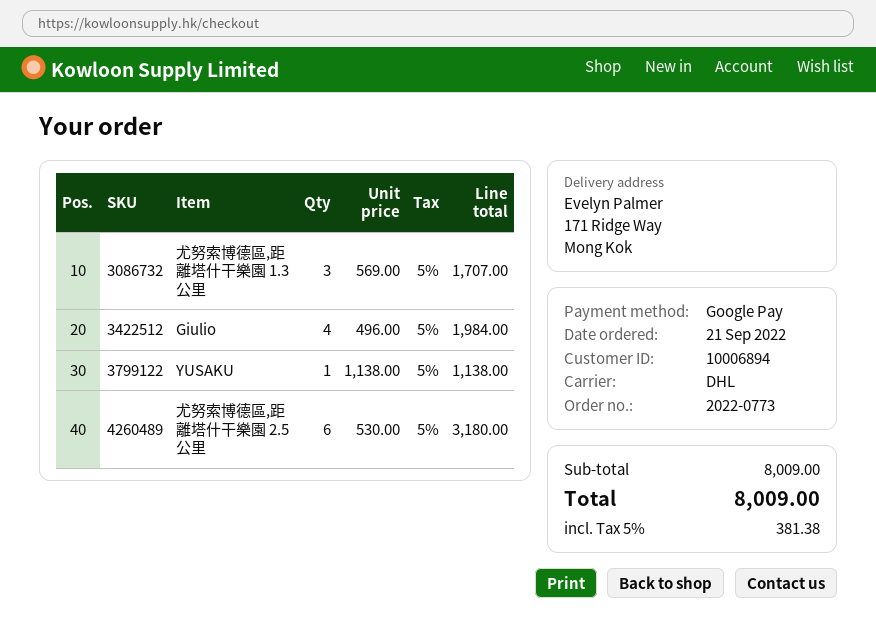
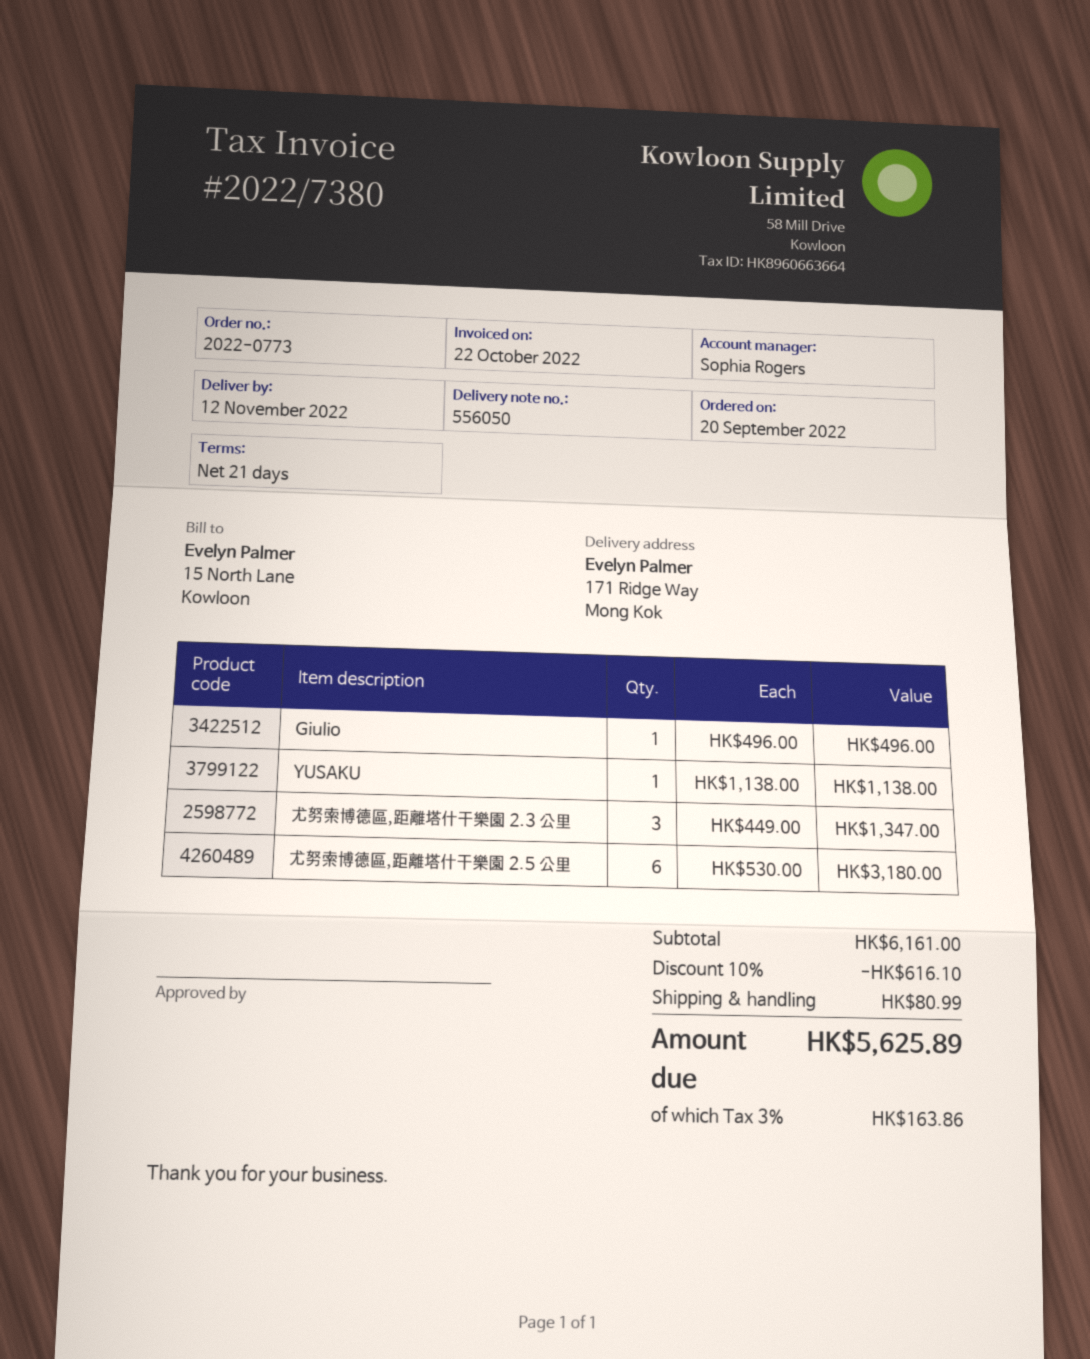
order date: 2022-09-21 -> 2022-09-20
尤努索博德區,距離塔什干樂園 1.3 公里: 3 x 569.00 = 1707.00 -> none
Giulio: 4 x 496.00 = 1984.00 -> 1 x 496.00 = 496.00
尤努索博德區,距離塔什干樂園 2.3 公里: none -> 3 x 449.00 = 1347.00
subtotal: 8009.00 -> 6161.00
discount: none -> 10% = 616.10
shipping: none -> 80.99
tax: 5% = 381.38 -> 3% = 163.86
total: 8009.00 -> 5625.89

